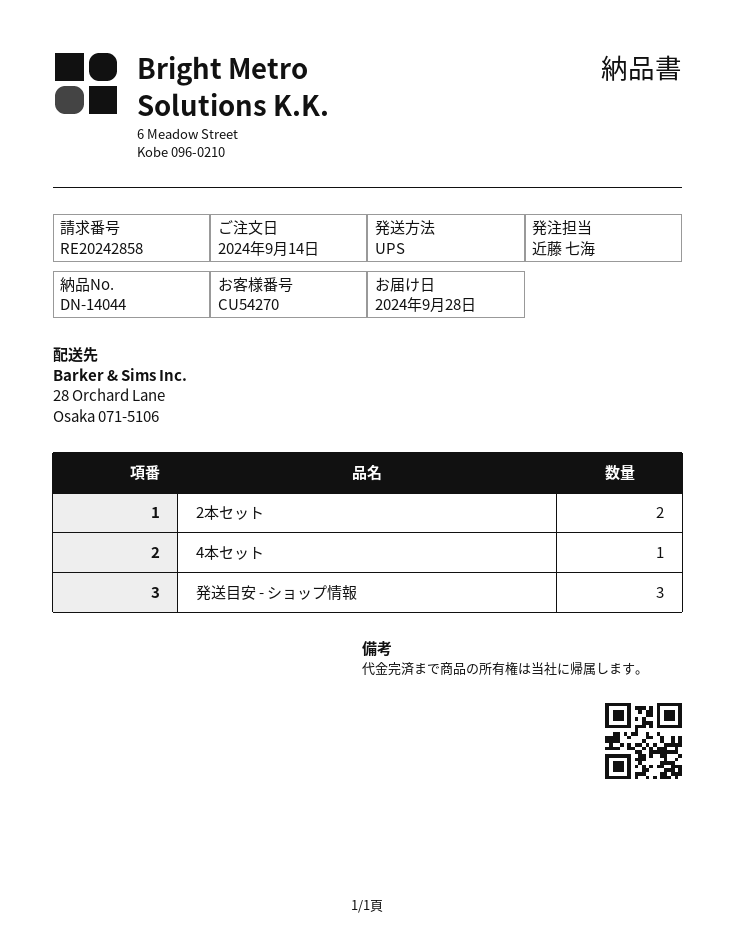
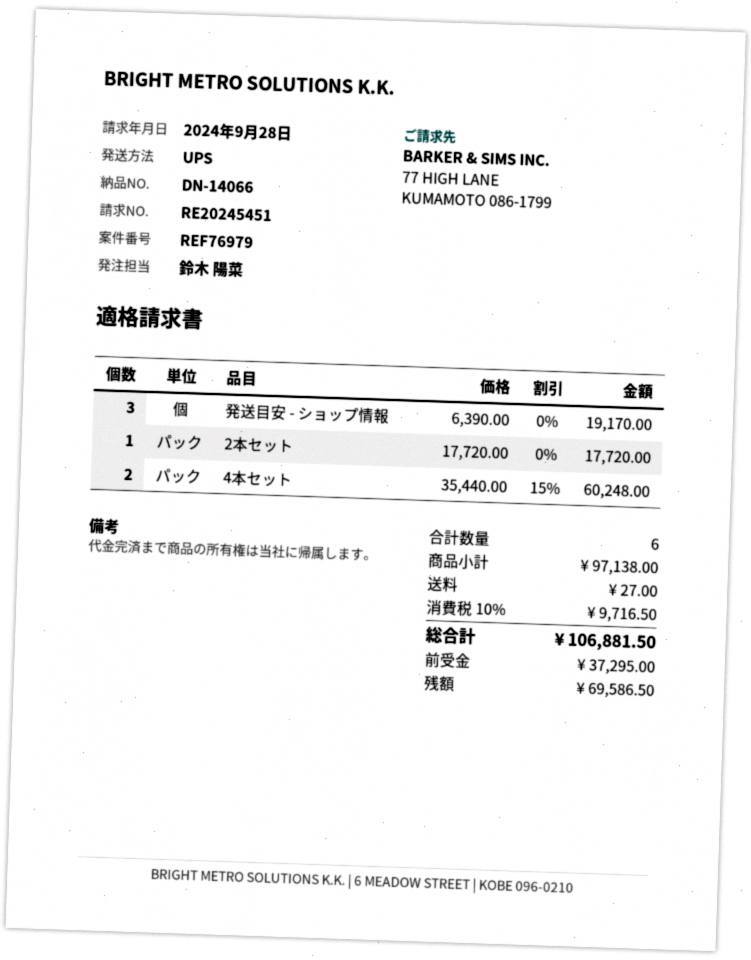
delivery note number: DN-14044 -> DN-14066
invoice number: RE20242858 -> RE20245451
ordered by: 近藤 七海 -> 鈴木 陽菜
2本セット: 2 -> 1
4本セット: 1 -> 2

